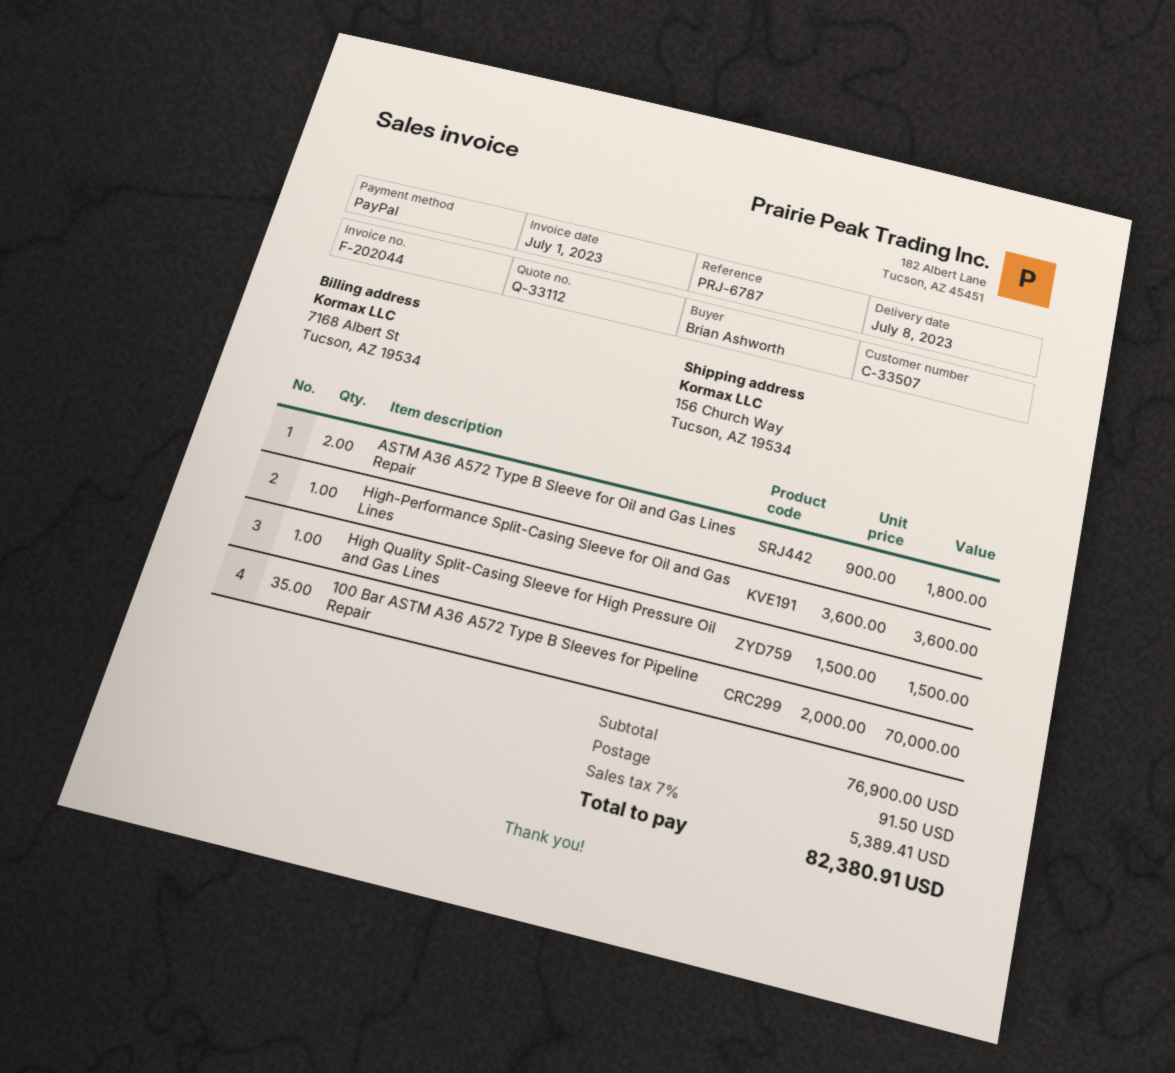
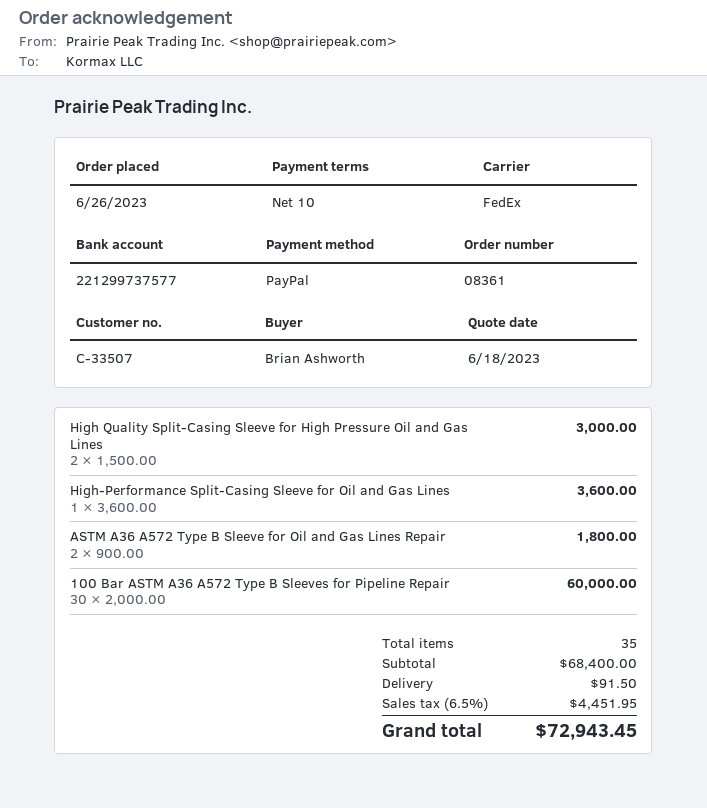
High Quality Split-Casing Sleeve for High Pressure Oil and Gas Lines: 1 x 1500.00 = 1500.00 -> 2 x 1500.00 = 3000.00
100 Bar ASTM A36 A572 Type B Sleeves for Pipeline Repair: 35 x 2000.00 = 70000.00 -> 30 x 2000.00 = 60000.00
subtotal: 76900.00 -> 68400.00
tax: 7% = 5389.41 -> 6.5% = 4451.95
total: 82380.91 -> 72943.45

